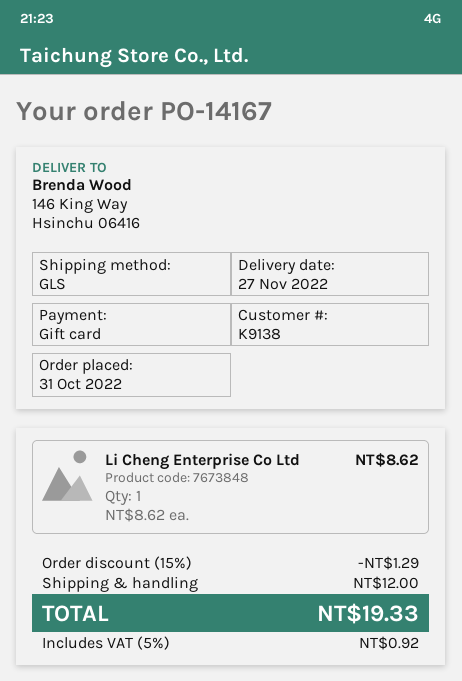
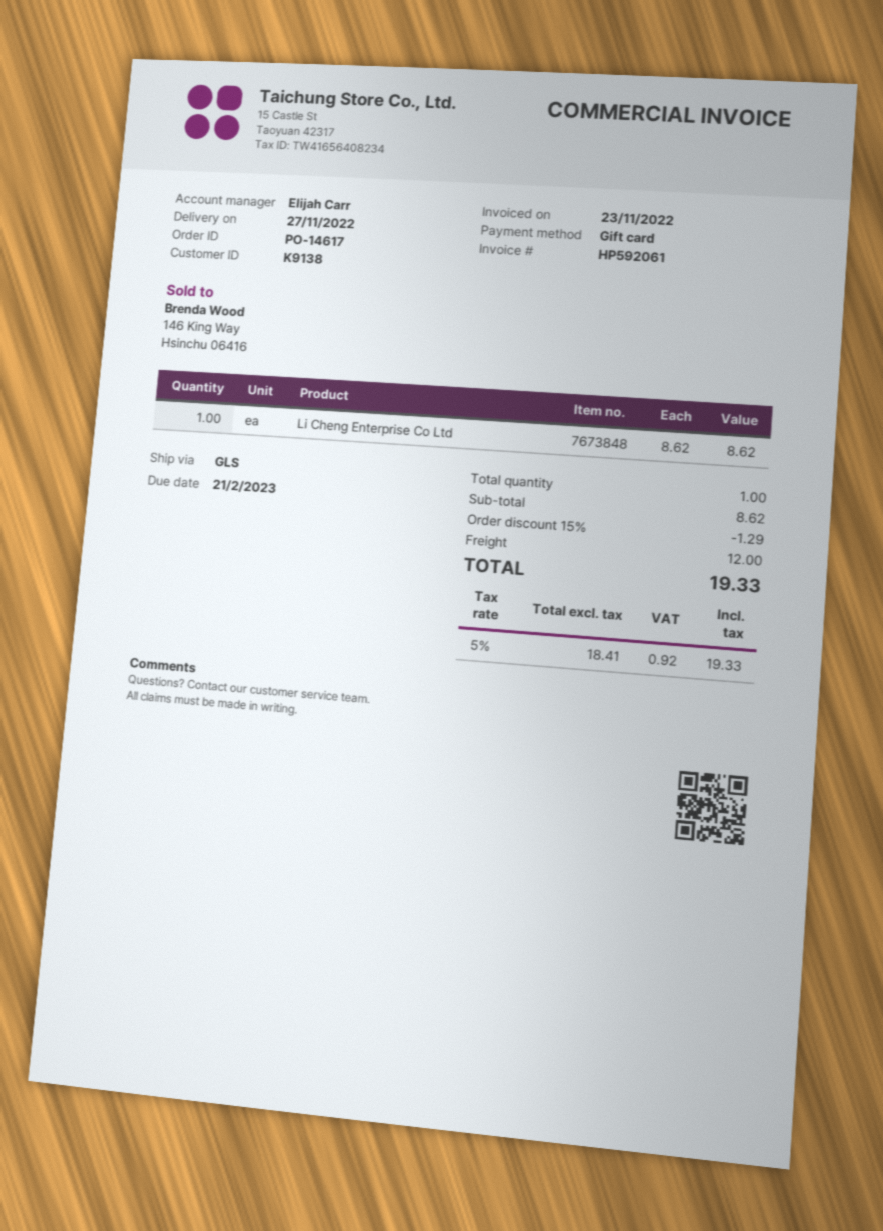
order number: PO-14167 -> PO-14617

